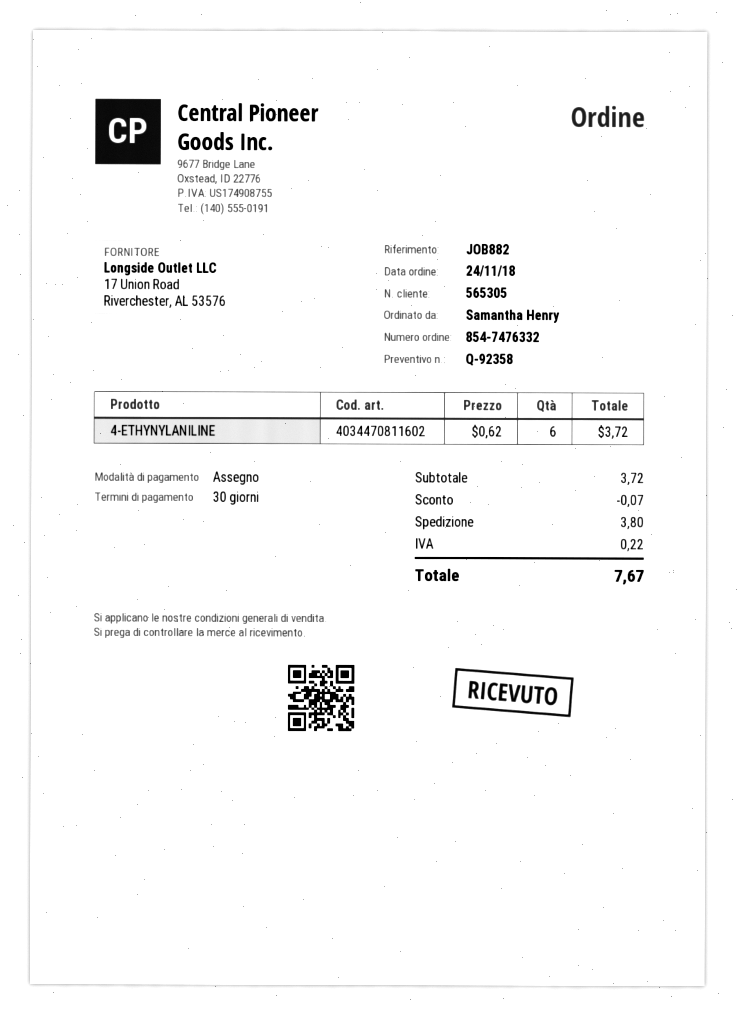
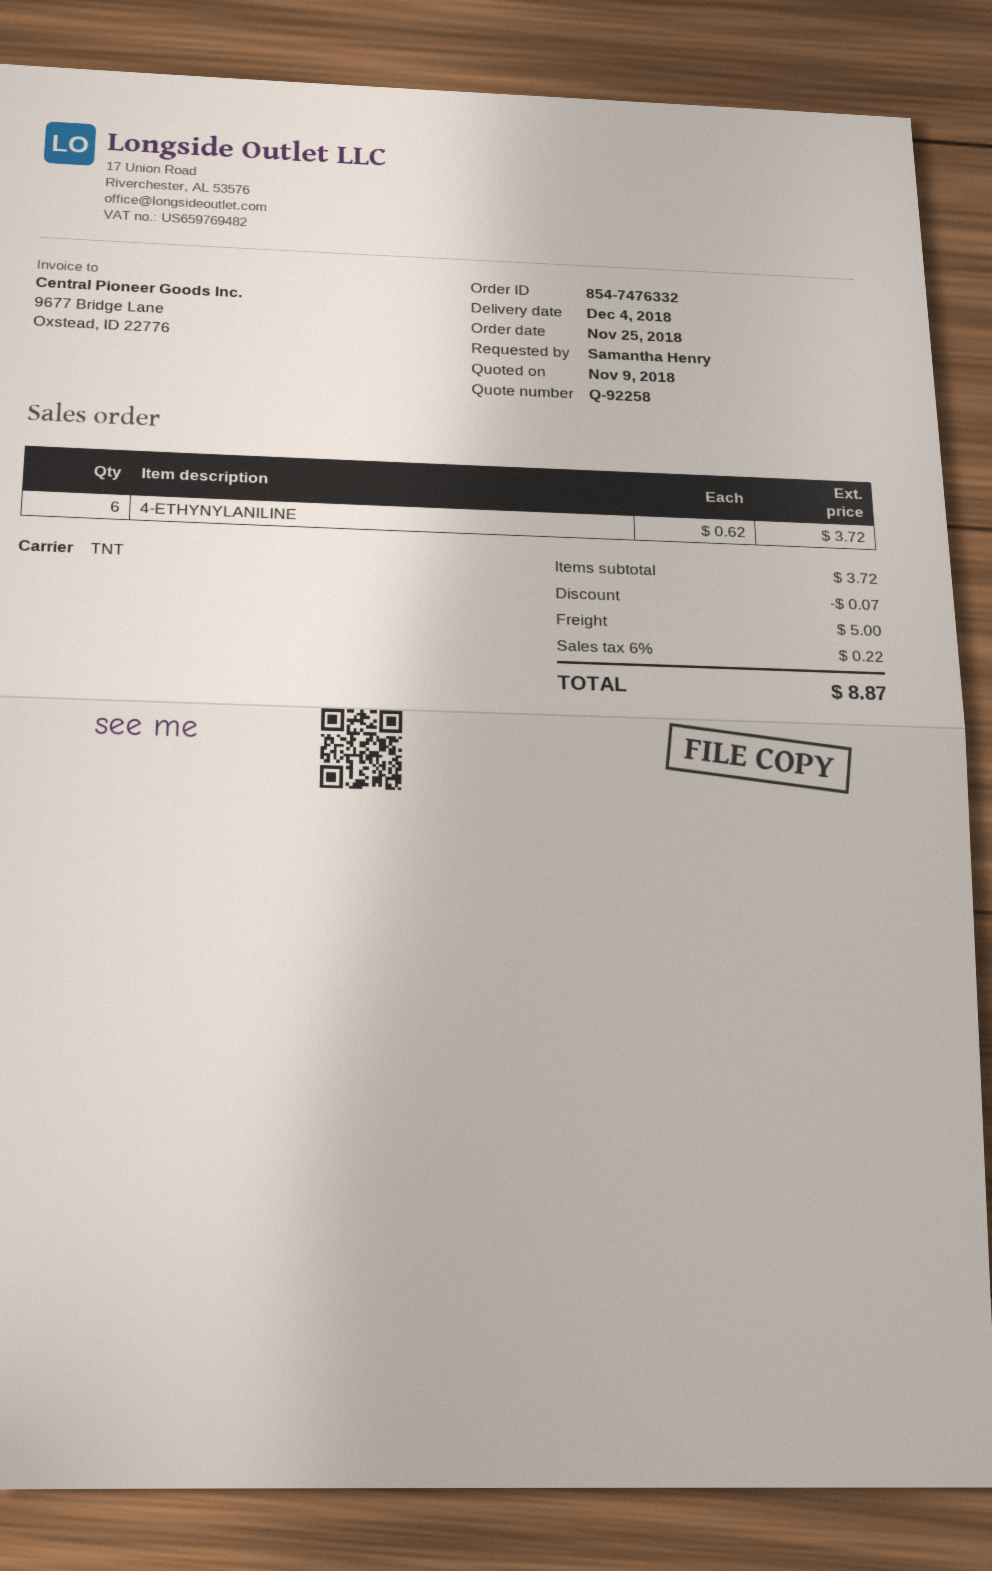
quote number: Q-92358 -> Q-92258
order date: 2018-11-24 -> 2018-11-25
shipping: 3.80 -> 5.00
total: 7.67 -> 8.87

